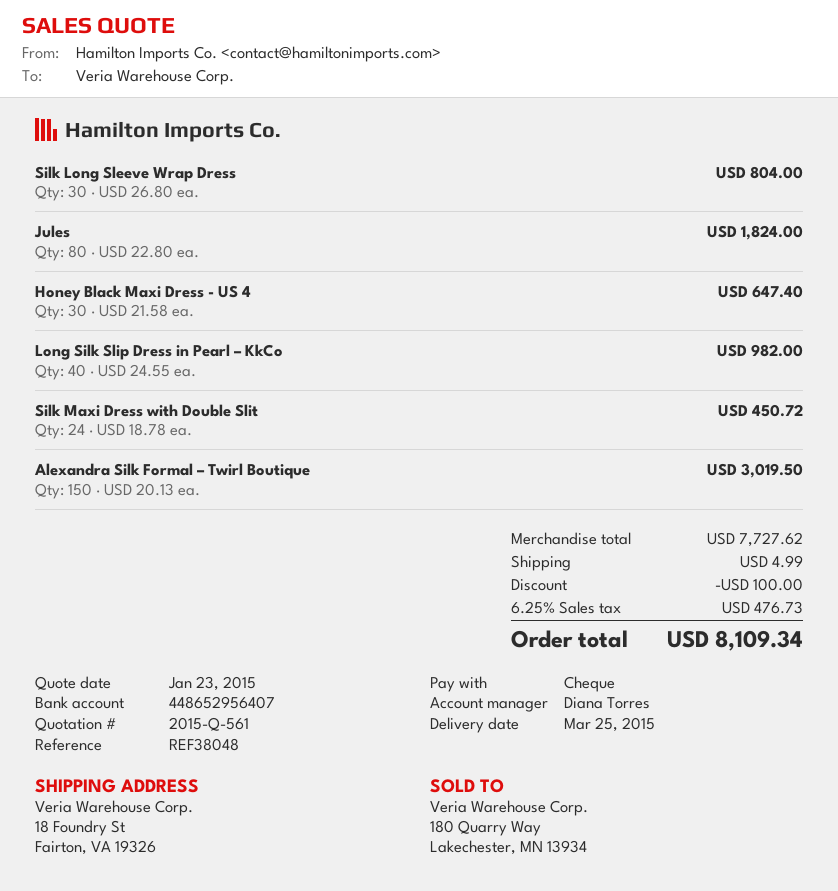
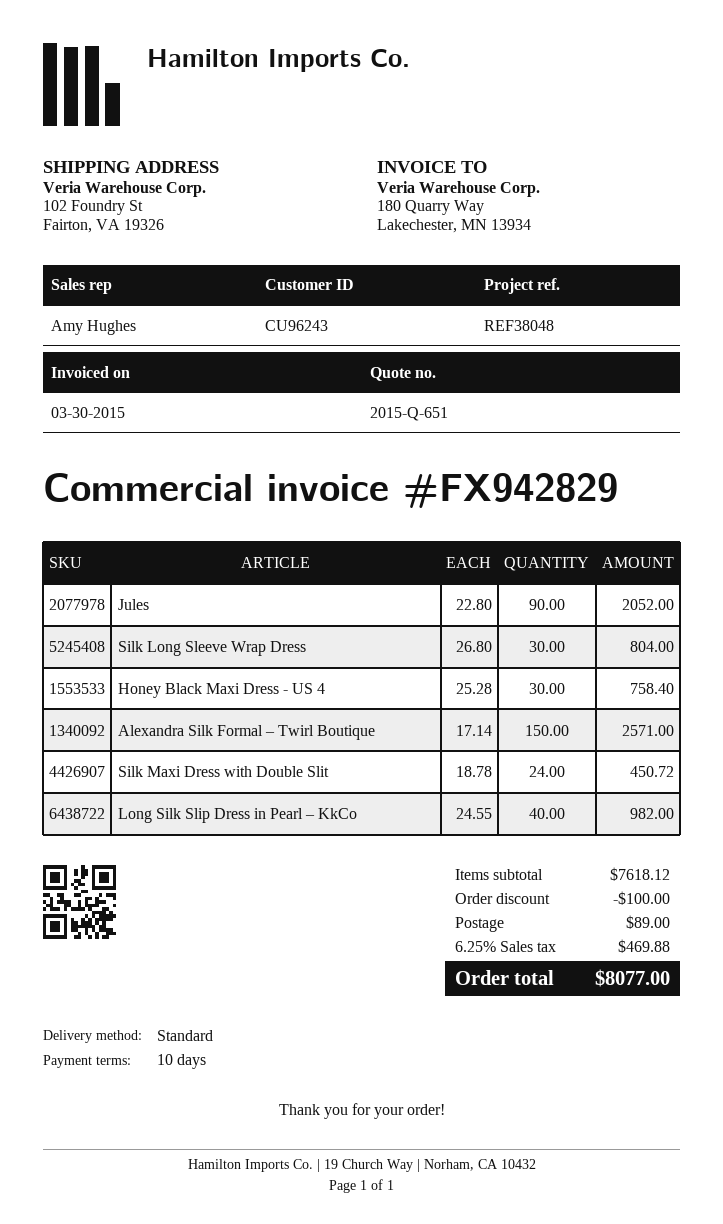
quote number: 2015-Q-561 -> 2015-Q-651
sales rep: Diana Torres -> Amy Hughes
ship to: 18 Foundry St, Fairton, VA 19326 -> 102 Foundry St, Fairton, VA 19326
Jules: 80 x 22.80 = 1824.00 -> 90 x 22.80 = 2052.00
Honey Black Maxi Dress - US 4: 30 x 21.58 = 647.40 -> 30 x 25.28 = 758.40
Alexandra Silk Formal – Twirl Boutique: 150 x 20.13 = 3019.50 -> 150 x 17.14 = 2571.00
subtotal: 7727.62 -> 7618.12
shipping: 4.99 -> 89.00
tax: 6.25% = 476.73 -> 6.25% = 469.88
total: 8109.34 -> 8077.00

